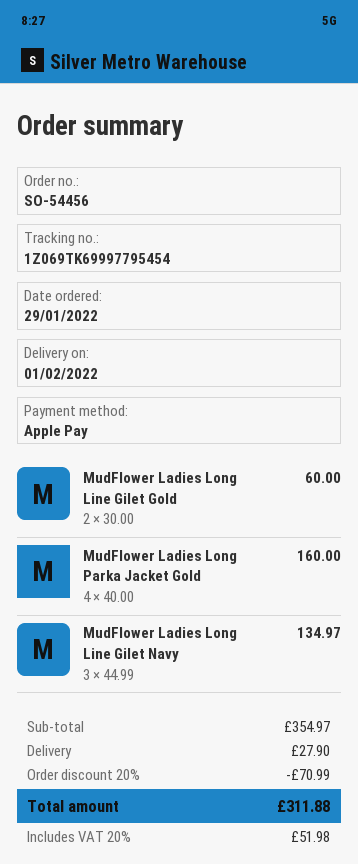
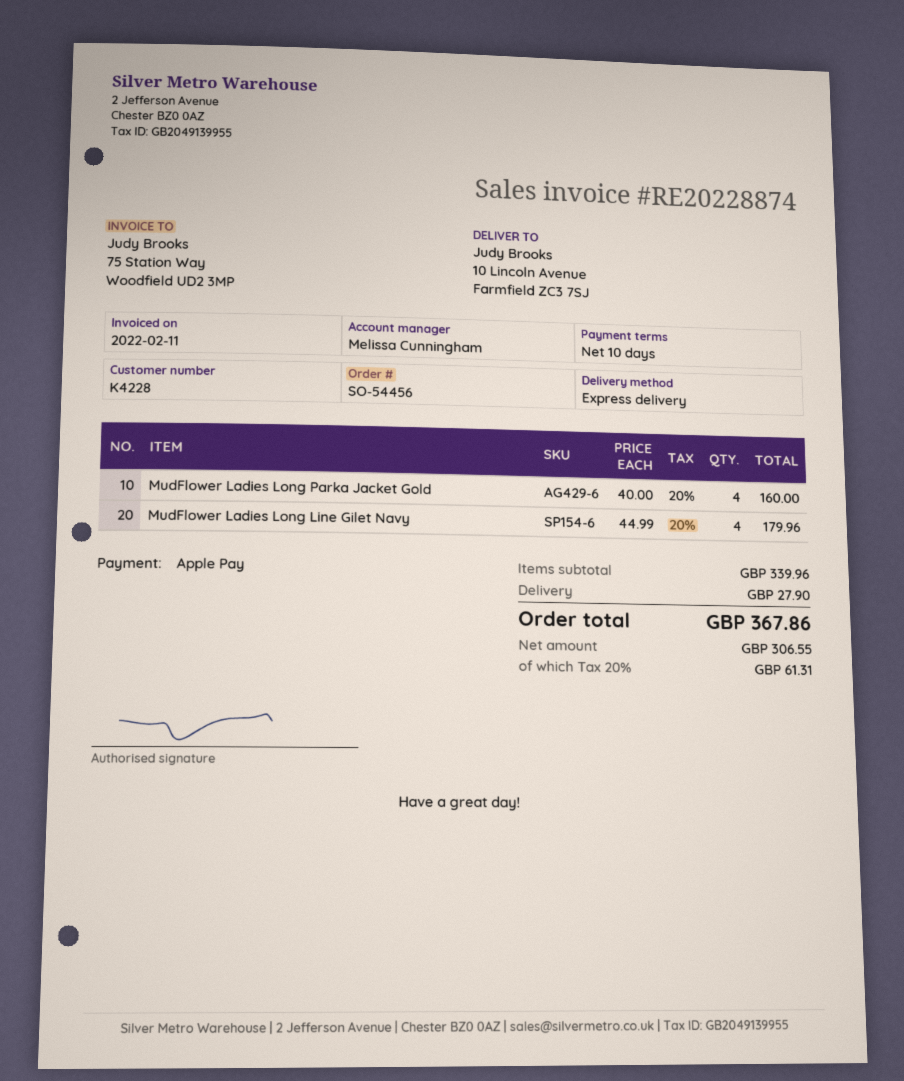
MudFlower Ladies Long Line Gilet Gold: 2 x 30.00 = 60.00 -> none
MudFlower Ladies Long Line Gilet Navy: 3 x 44.99 = 134.97 -> 4 x 44.99 = 179.96
subtotal: 354.97 -> 339.96
discount: 20% = 70.99 -> none
tax: 20% = 51.98 -> 20% = 61.31
total: 311.88 -> 367.86

